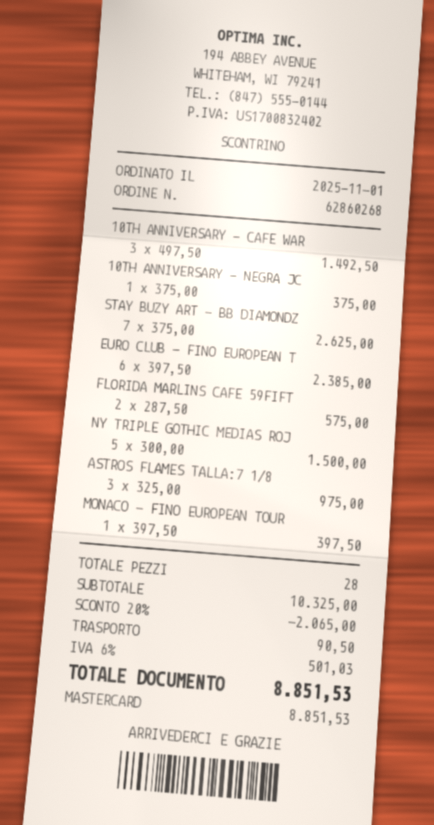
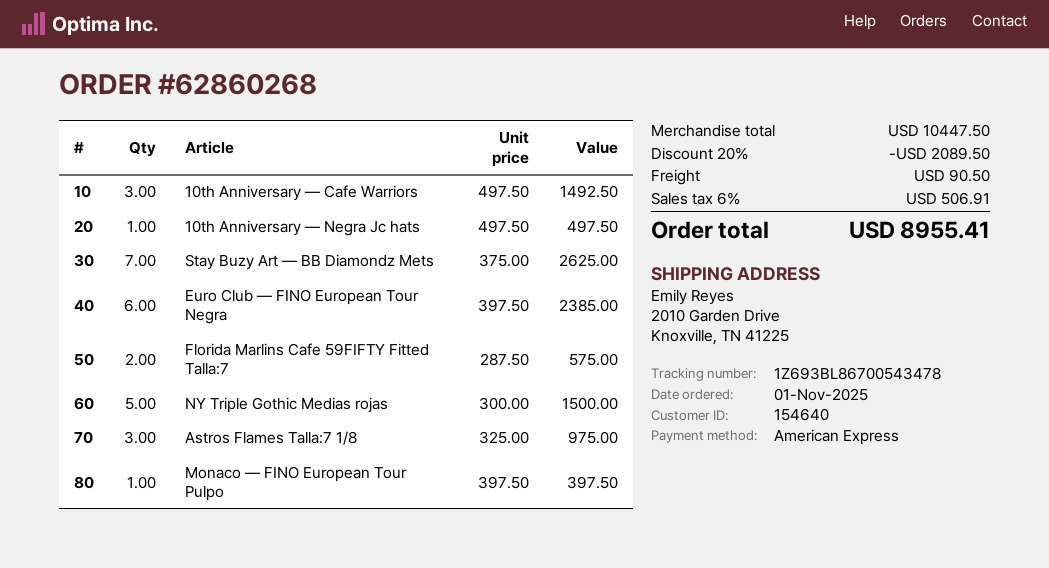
payment method: Mastercard -> American Express
10TH ANNIVERSARY — NEGRA JC: 1 x 375.00 = 375.00 -> 1 x 497.50 = 497.50
subtotal: 10325.00 -> 10447.50
discount: 20% = 2065.00 -> 20% = 2089.50
tax: 6% = 501.03 -> 6% = 506.91
total: 8851.53 -> 8955.41

